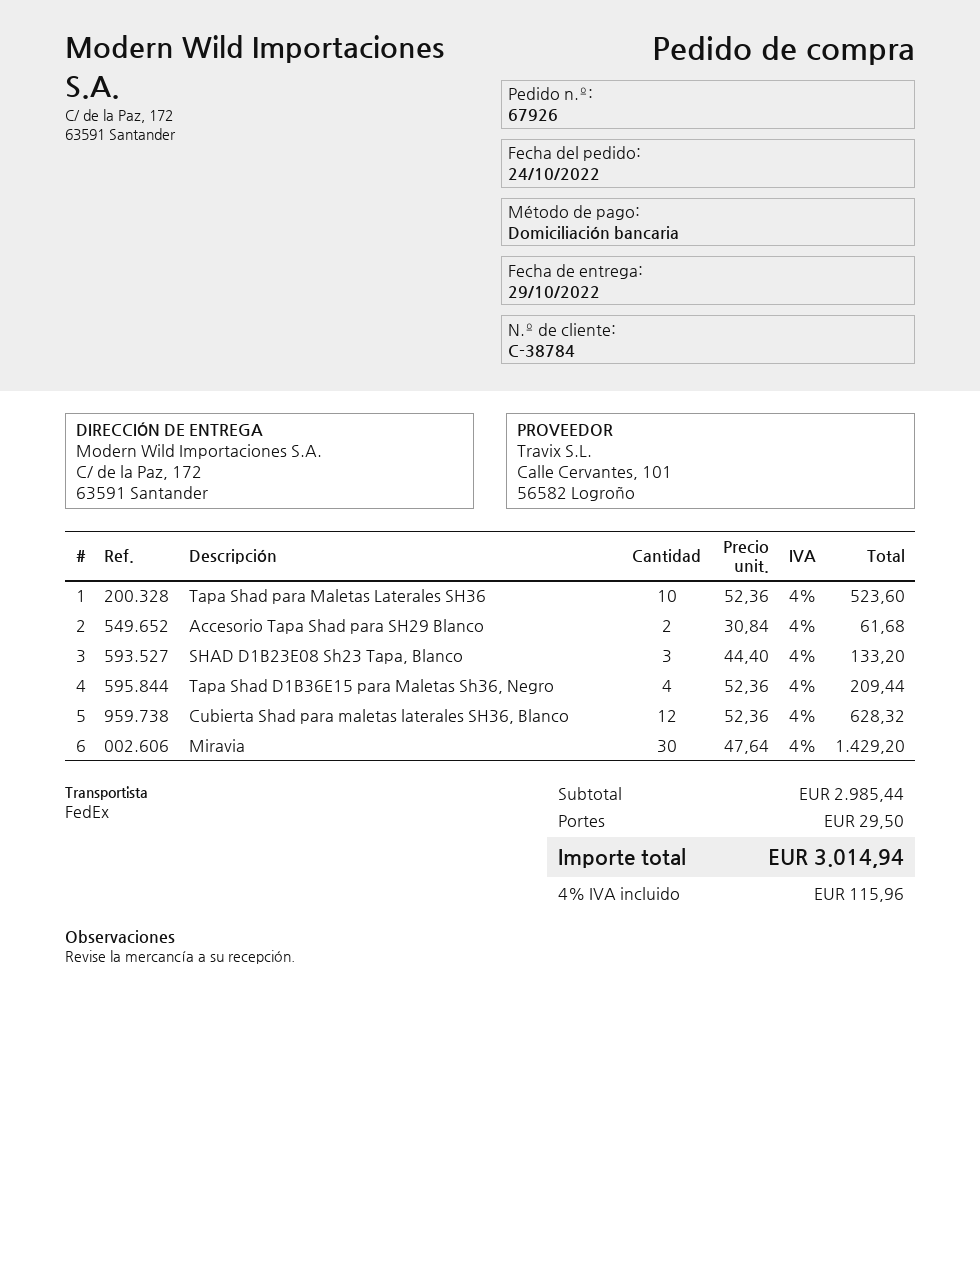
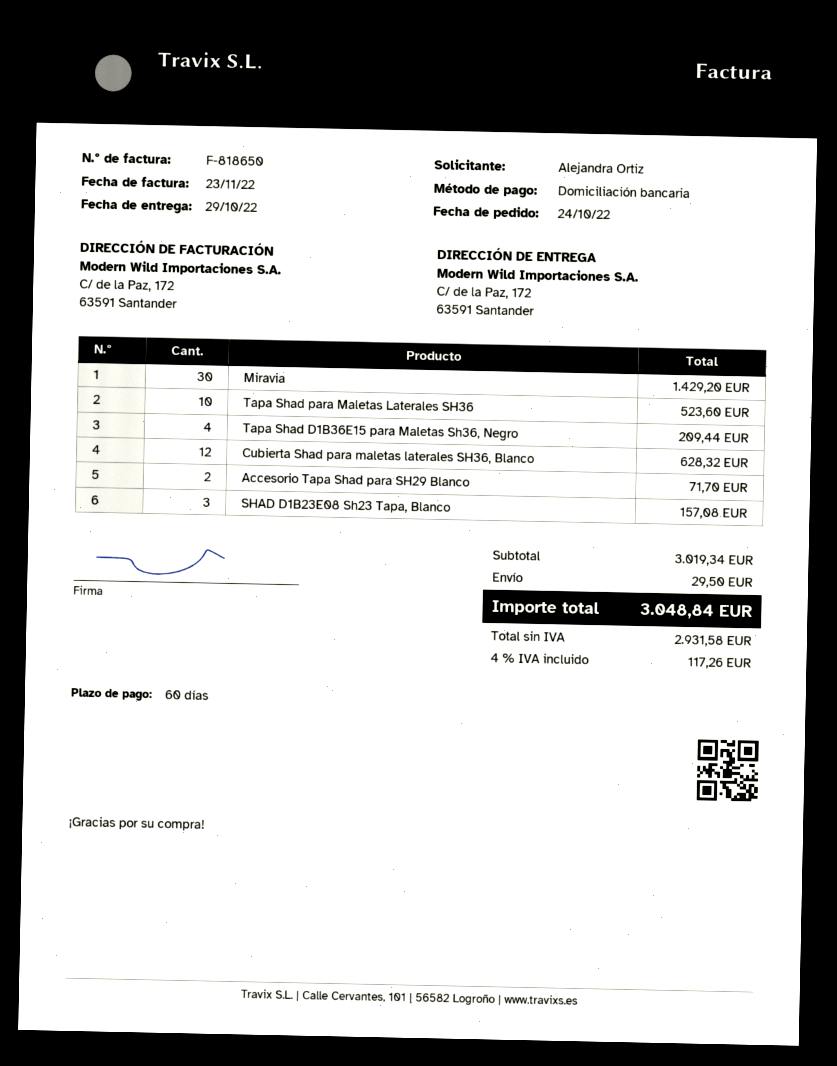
Accesorio Tapa Shad para SH29 Blanco: 2 for 61.68 -> 2 for 71.70
SHAD D1B23E08 Sh23 Tapa, Blanco: 3 for 133.20 -> 3 for 157.08
subtotal: 2985.44 -> 3019.34
tax: 4% = 115.96 -> 4% = 117.26
total: 3014.94 -> 3048.84

